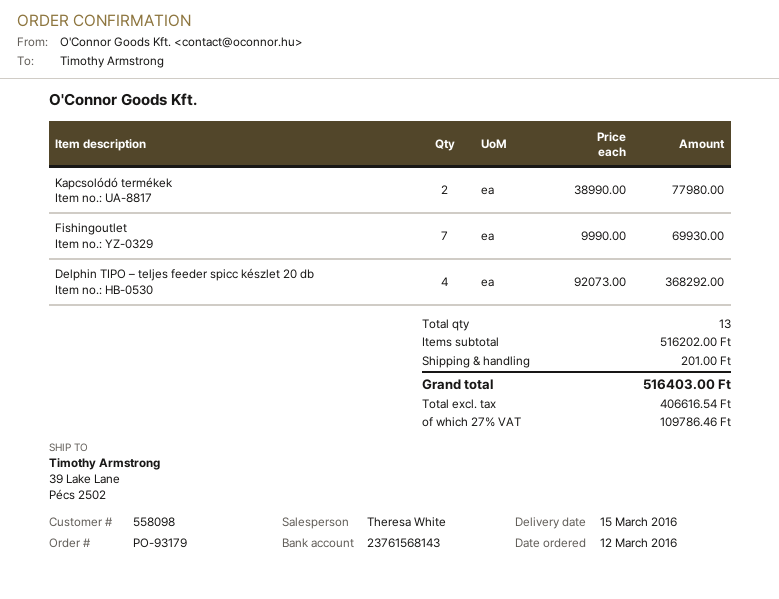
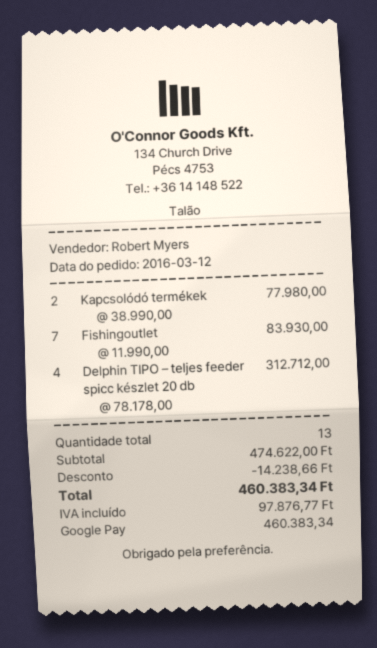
sales rep: Theresa White -> Robert Myers
Fishingoutlet: 7 x 9990.00 = 69930.00 -> 7 x 11990.00 = 83930.00
Delphin TIPO – teljes feeder spicc készlet 20 db: 4 x 92073.00 = 368292.00 -> 4 x 78178.00 = 312712.00
subtotal: 516202.00 -> 474622.00
discount: none -> 14238.66
shipping: 201.00 -> none
tax: 109786.46 -> 97876.77
total: 516403.00 -> 460383.34

